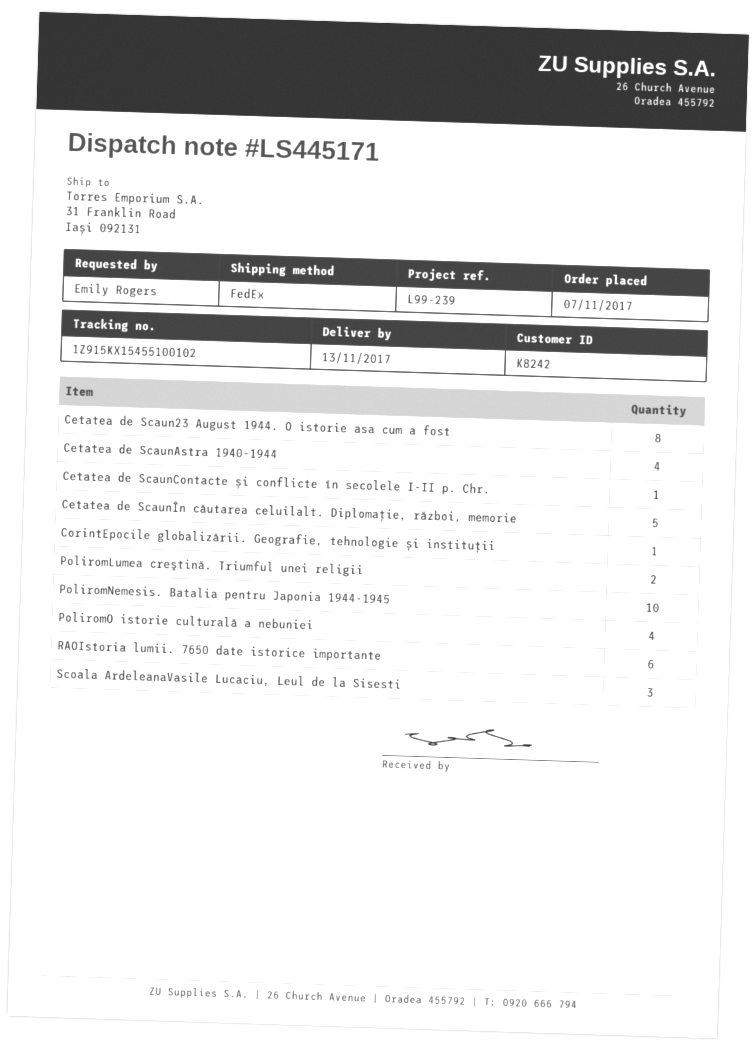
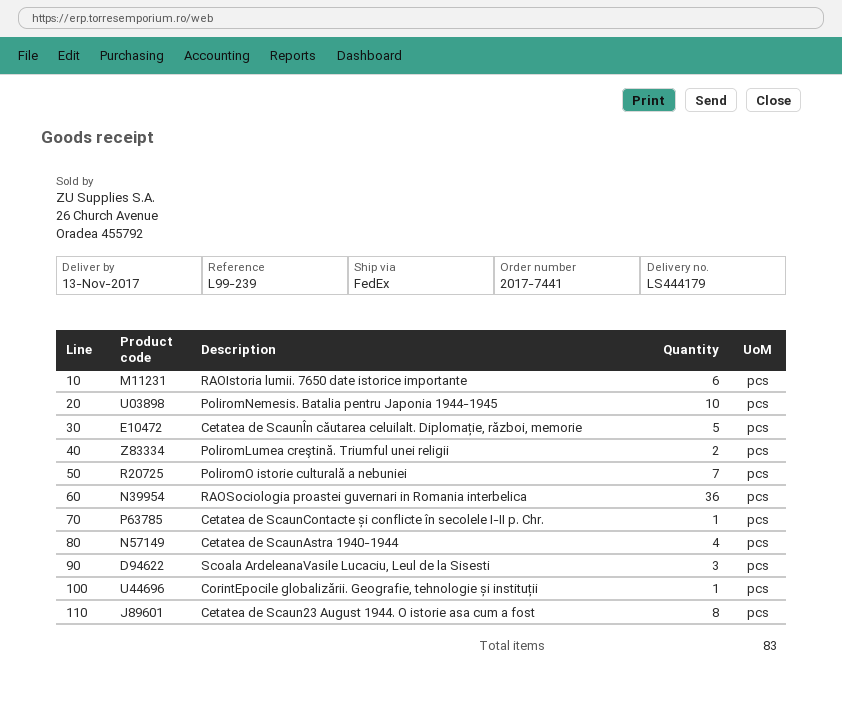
delivery note number: LS445171 -> LS444179
PoliromO istorie culturală a nebuniei: 4 -> 7
RAOSociologia proastei guvernari in Romania interbelica: none -> 36

